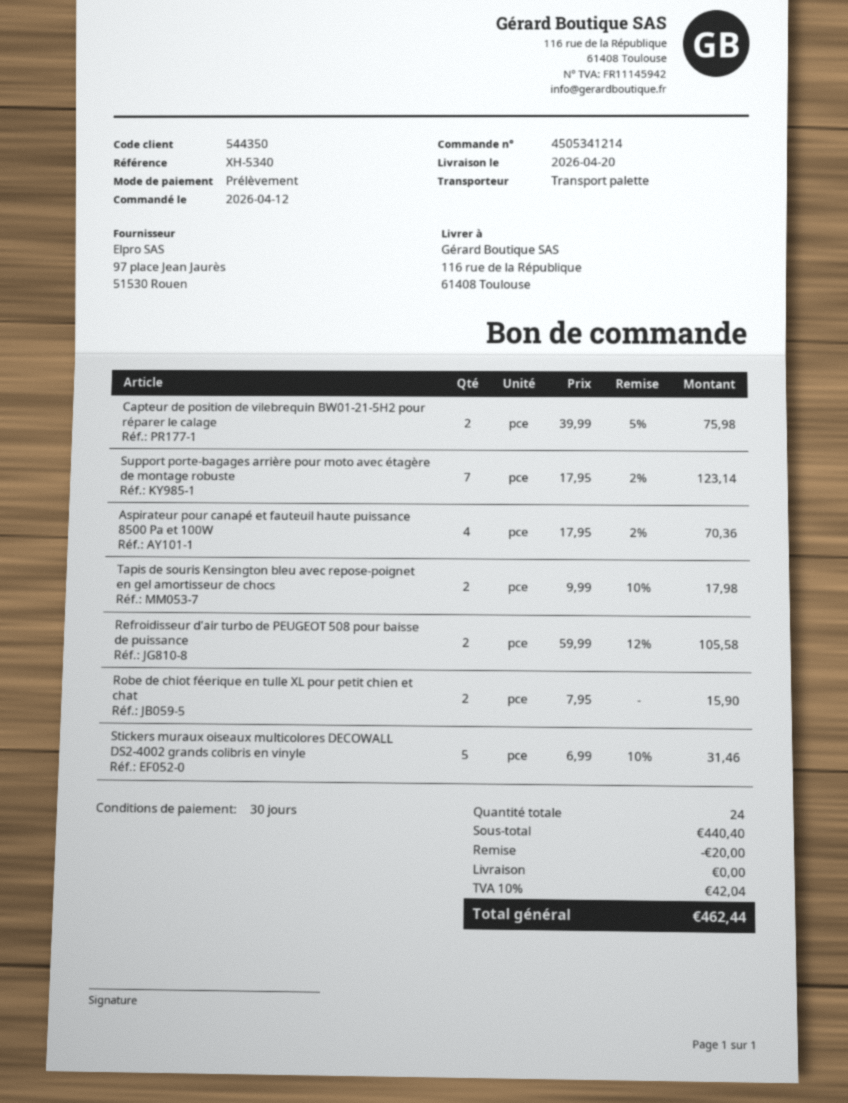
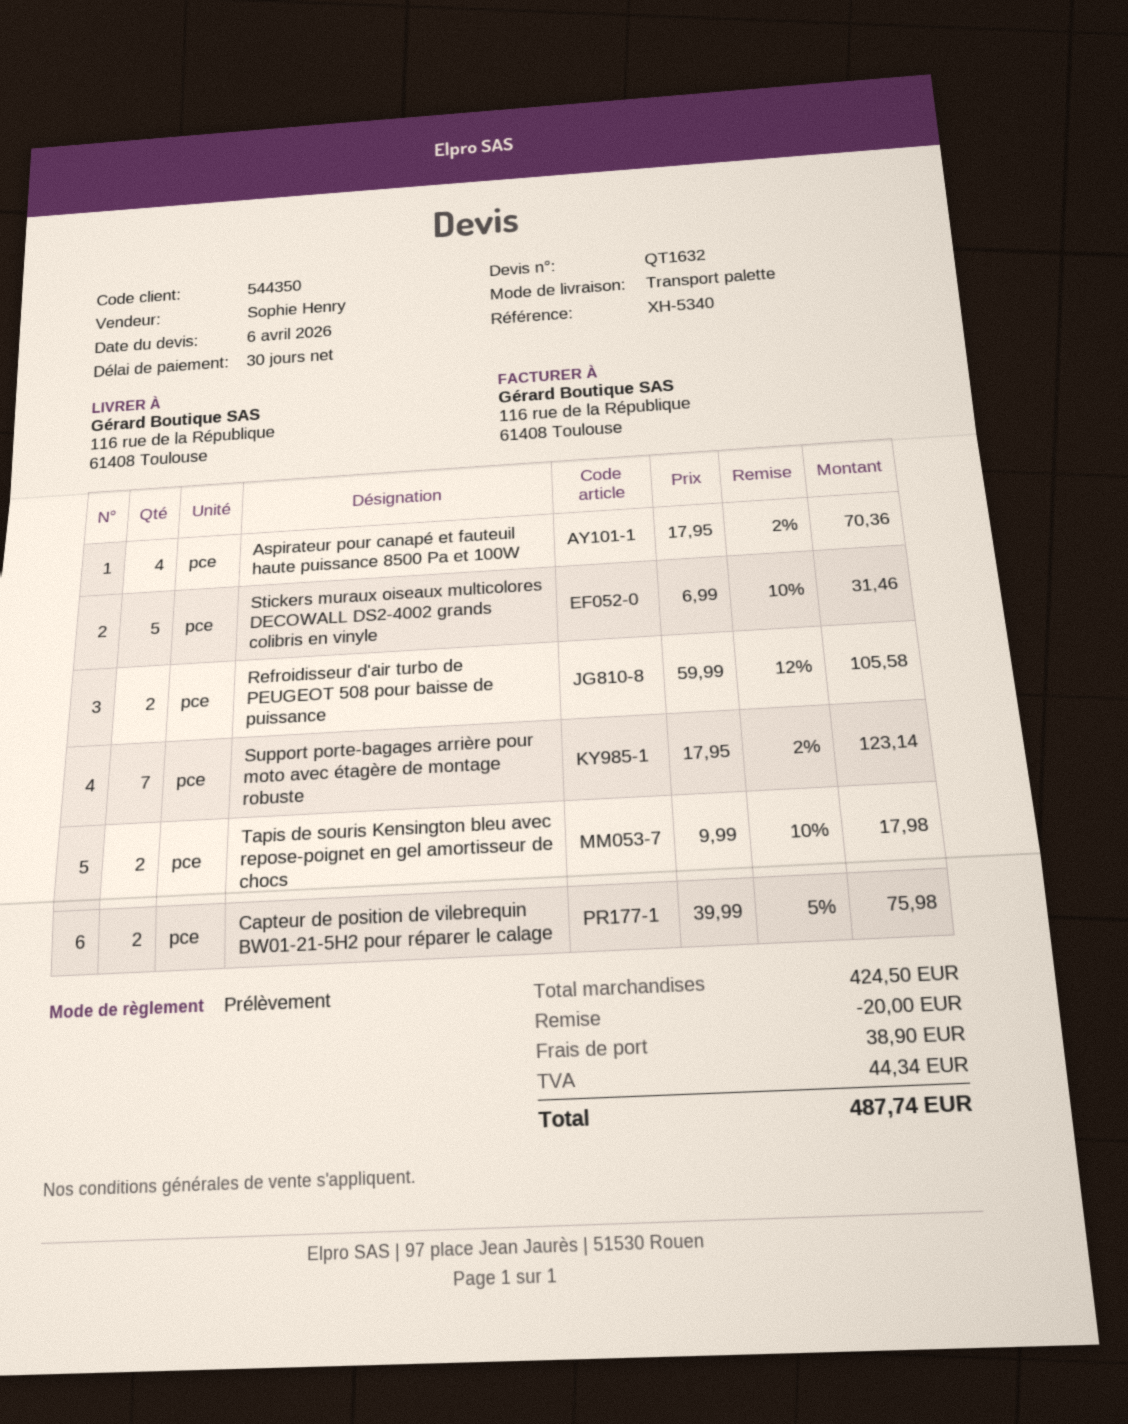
Robe de chiot féerique en tulle XL pour petit chien et chat: 2 x 7.95 = 15.90 -> none
subtotal: 440.40 -> 424.50
shipping: 0.00 -> 38.90
tax: 42.04 -> 44.34
total: 462.44 -> 487.74

